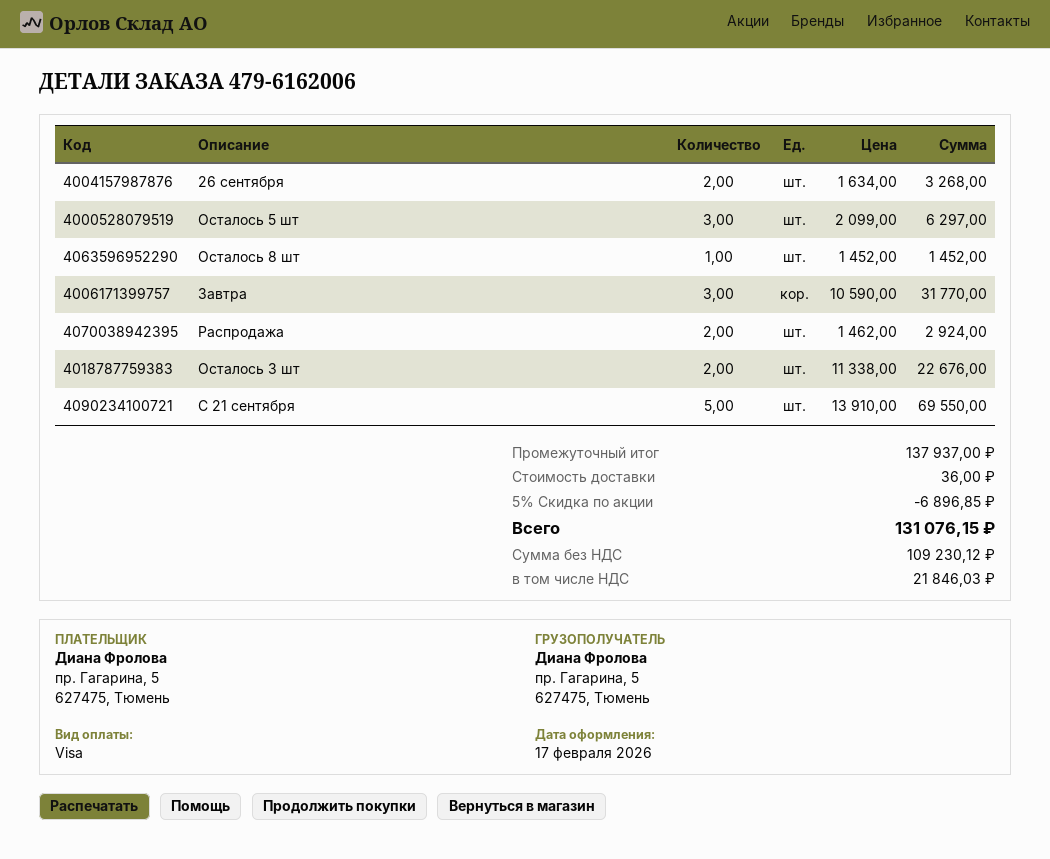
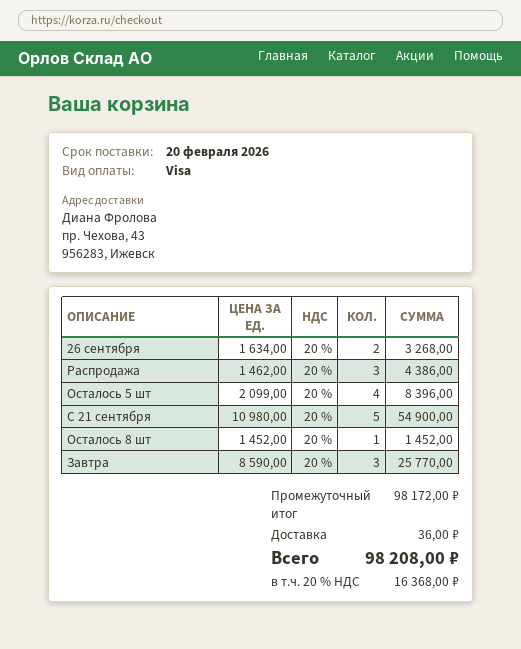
ship to: пр. Гагарина, 5, 627475, Тюмень -> пр. Чехова, 43, 956283, Ижевск
Осталось 5 шт: 3 x 2099.00 = 6297.00 -> 4 x 2099.00 = 8396.00
Завтра: 3 x 10590.00 = 31770.00 -> 3 x 8590.00 = 25770.00
Распродажа: 2 x 1462.00 = 2924.00 -> 3 x 1462.00 = 4386.00
Осталось 3 шт: 2 x 11338.00 = 22676.00 -> none
С 21 сентября: 5 x 13910.00 = 69550.00 -> 5 x 10980.00 = 54900.00
subtotal: 137937.00 -> 98172.00
discount: 5% = 6896.85 -> none
tax: 21846.03 -> 16368.00
total: 131076.15 -> 98208.00

